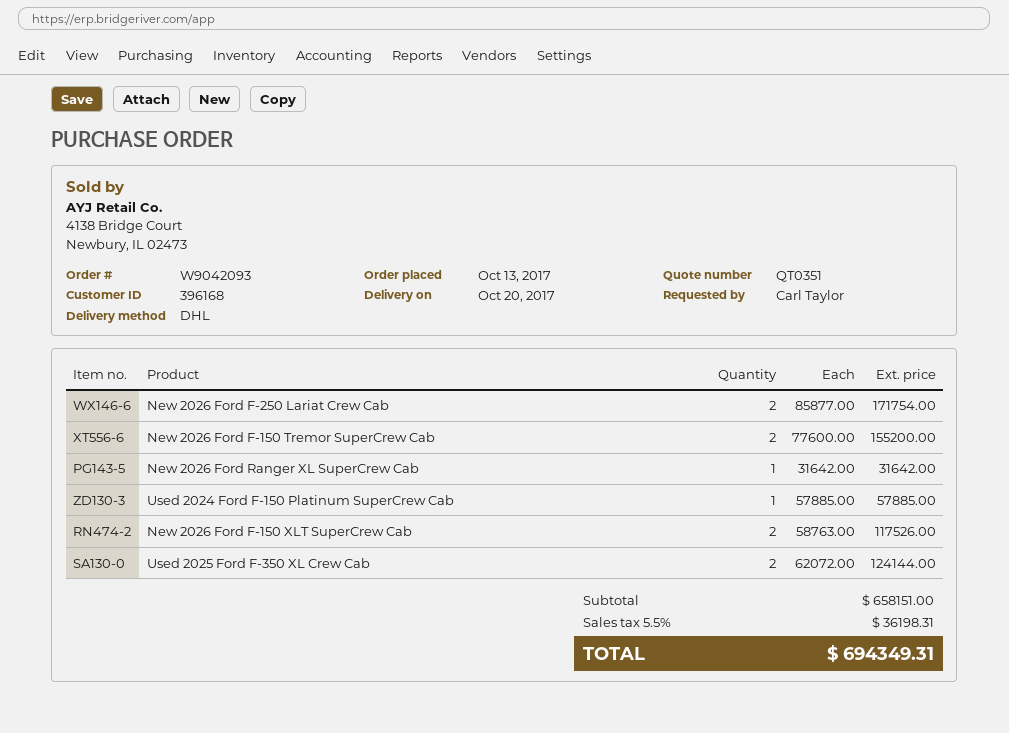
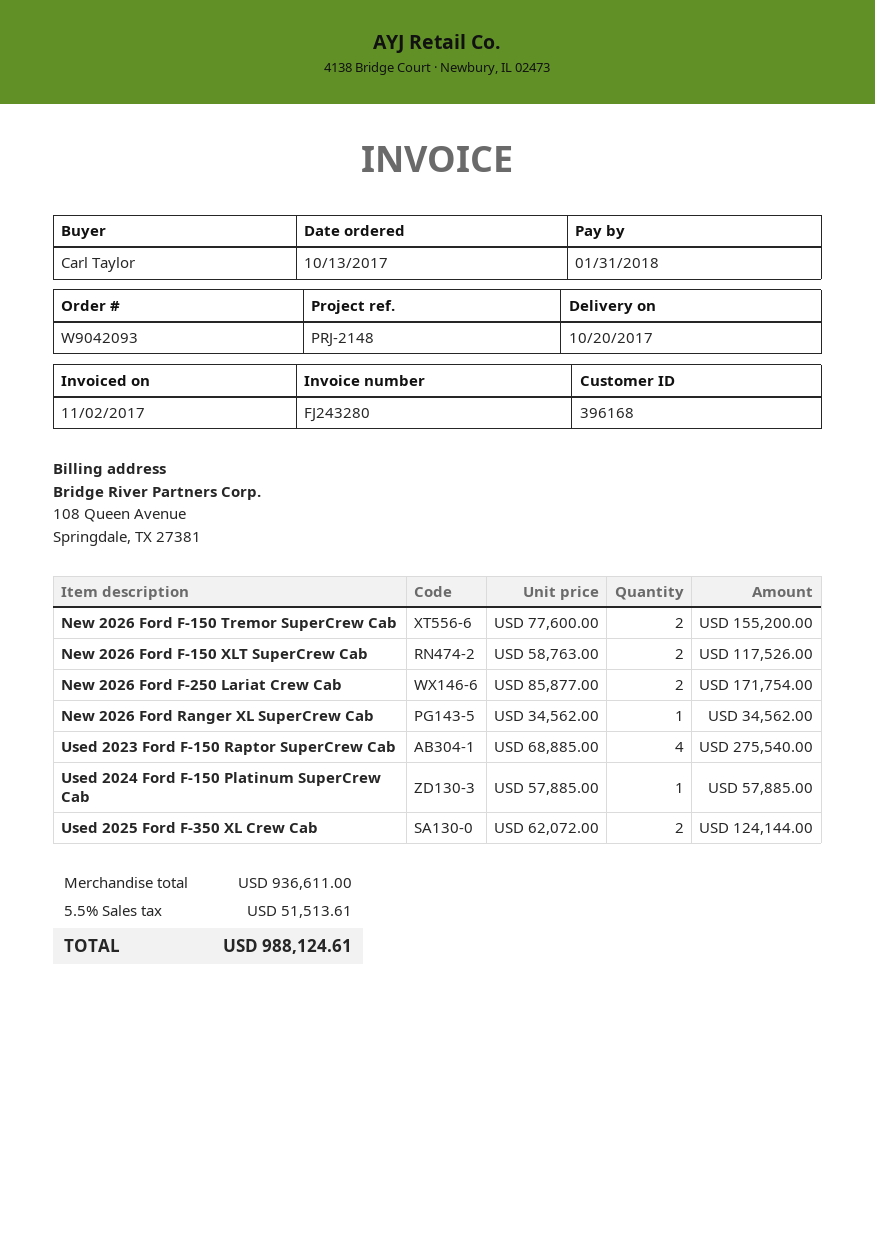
New 2026 Ford Ranger XL SuperCrew Cab: 1 x 31642.00 = 31642.00 -> 1 x 34562.00 = 34562.00
Used 2023 Ford F-150 Raptor SuperCrew Cab: none -> 4 x 68885.00 = 275540.00
subtotal: 658151.00 -> 936611.00
tax: 5.5% = 36198.31 -> 5.5% = 51513.61
total: 694349.31 -> 988124.61

